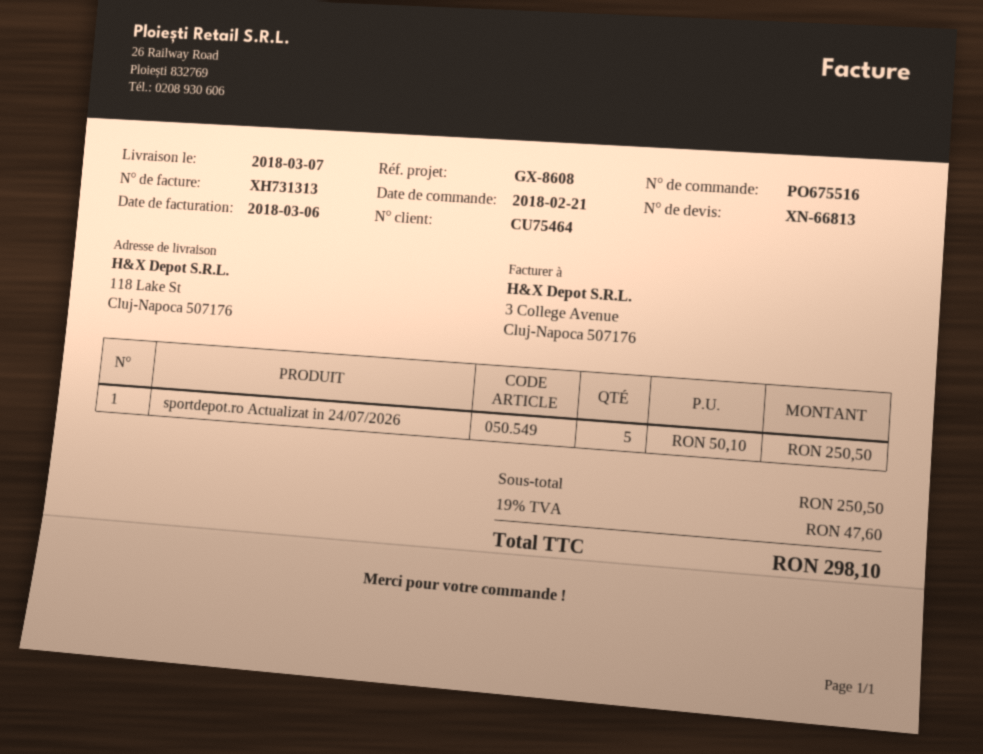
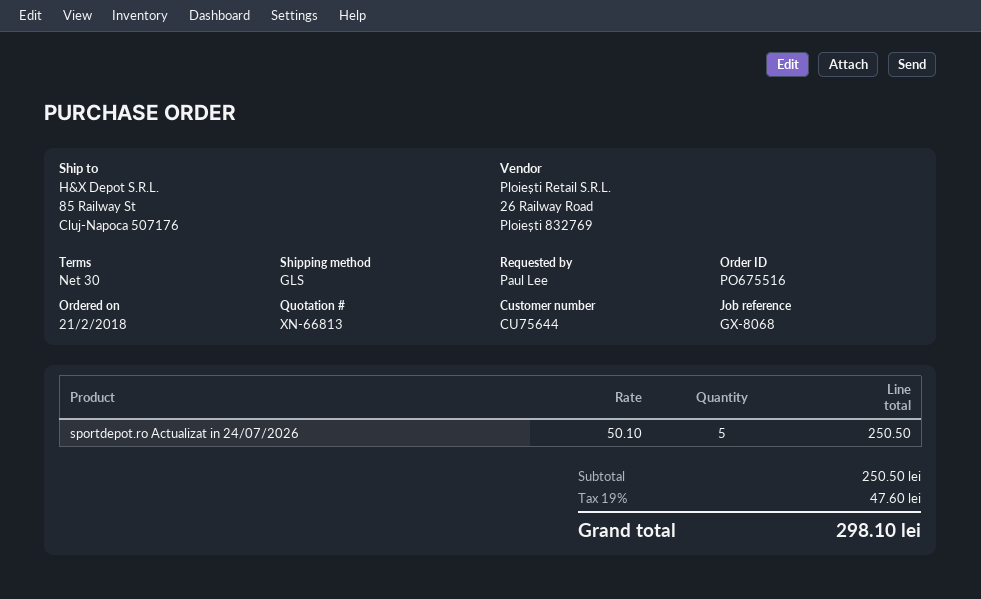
customer number: CU75464 -> CU75644
reference: GX-8608 -> GX-8068
ship to: 118 Lake St, Cluj-Napoca 507176 -> 85 Railway St, Cluj-Napoca 507176

